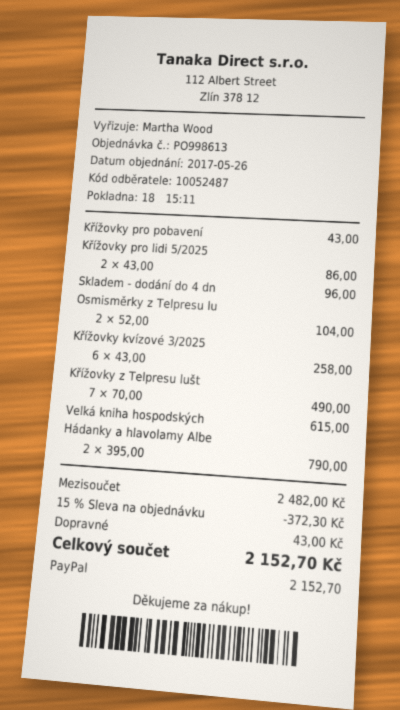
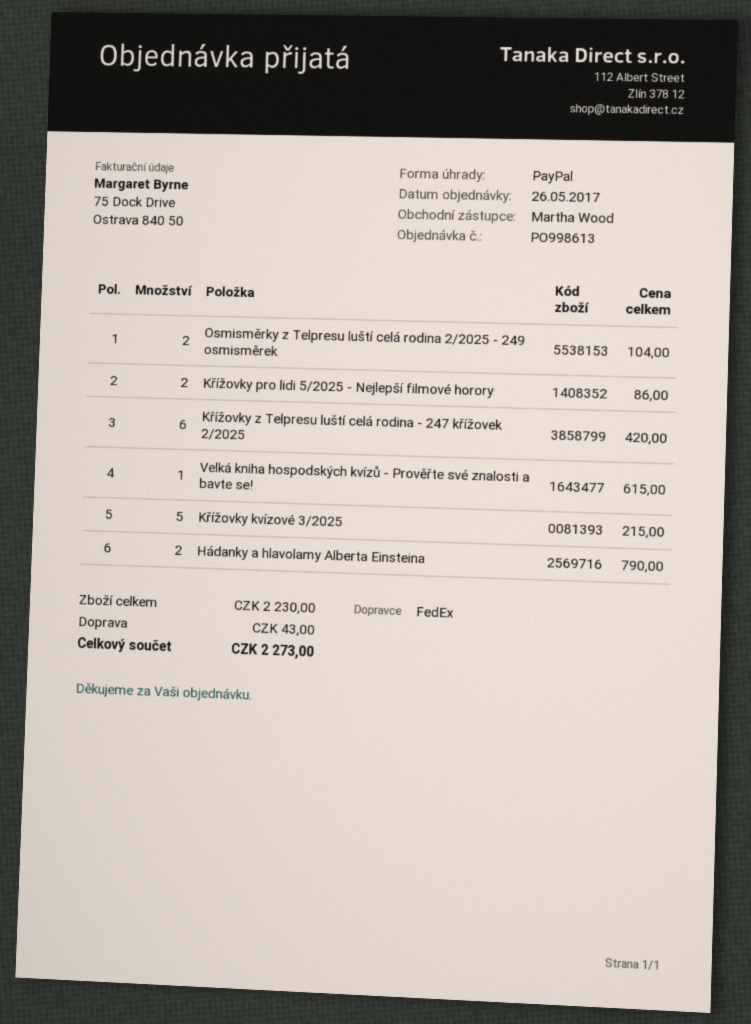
Křížovky pro pobavení: 1 for 43.00 -> none
Skladem - dodání do 4 dn: 1 for 96.00 -> none
Křížovky kvízové 3/2025: 6 for 258.00 -> 5 for 215.00
Křížovky z Telpresu lušt: 7 for 490.00 -> 6 for 420.00
subtotal: 2482.00 -> 2230.00
discount: 15% = 372.30 -> none
total: 2152.70 -> 2273.00

